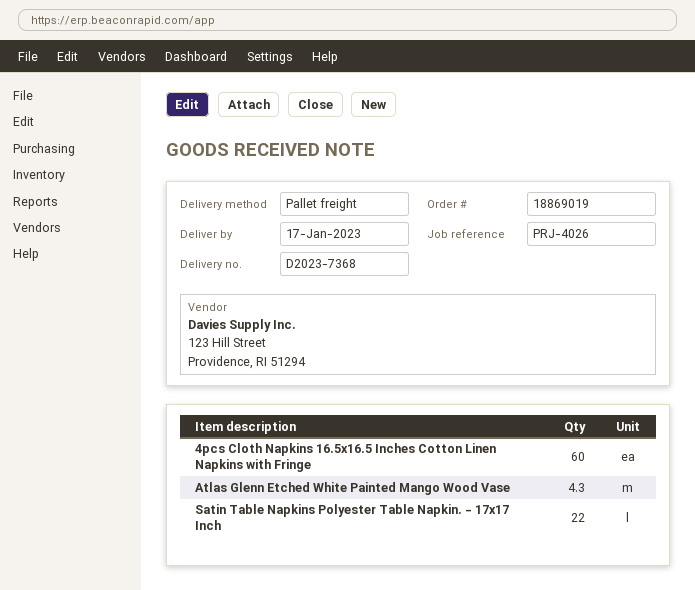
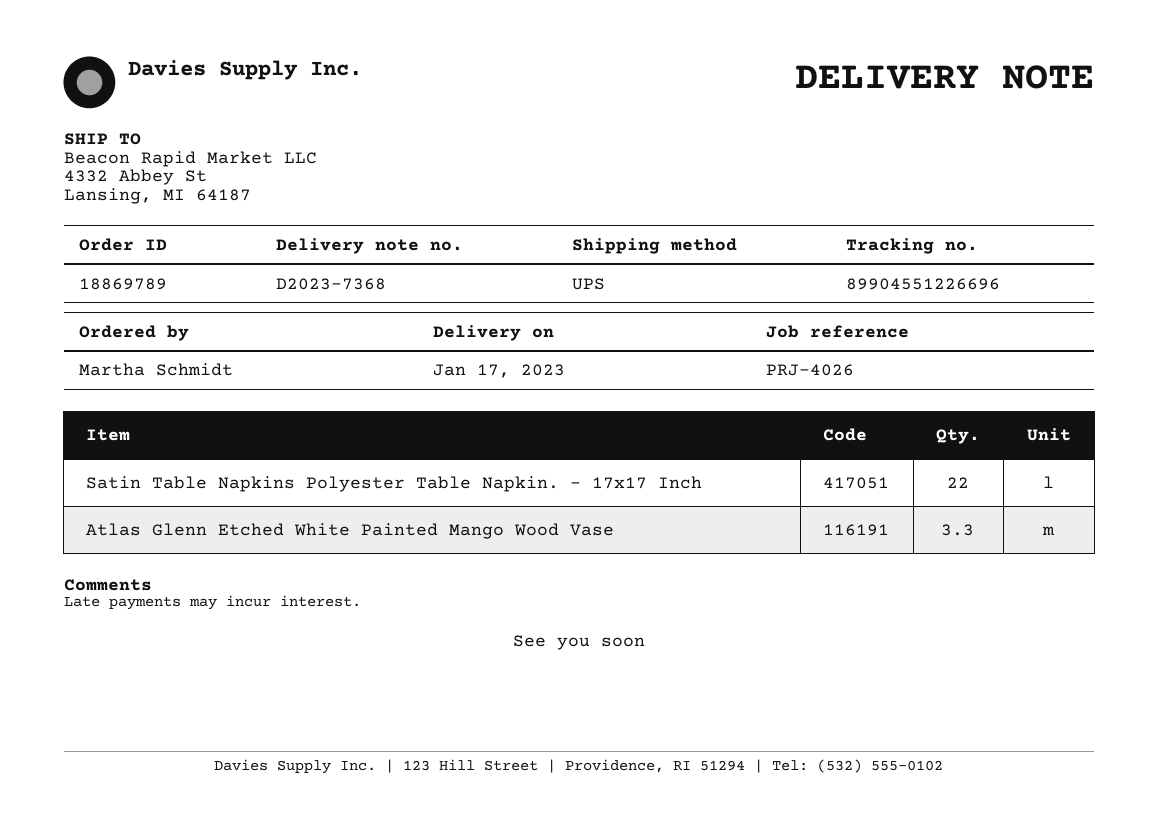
order number: 18869019 -> 18869789
shipping method: pallet freight -> UPS
4pcs Cloth Napkins 16.5x16.5 Inches Cotton Linen Napkins with Fringe: 60 -> none
Atlas Glenn Etched White Painted Mango Wood Vase: 4.3 -> 3.3

